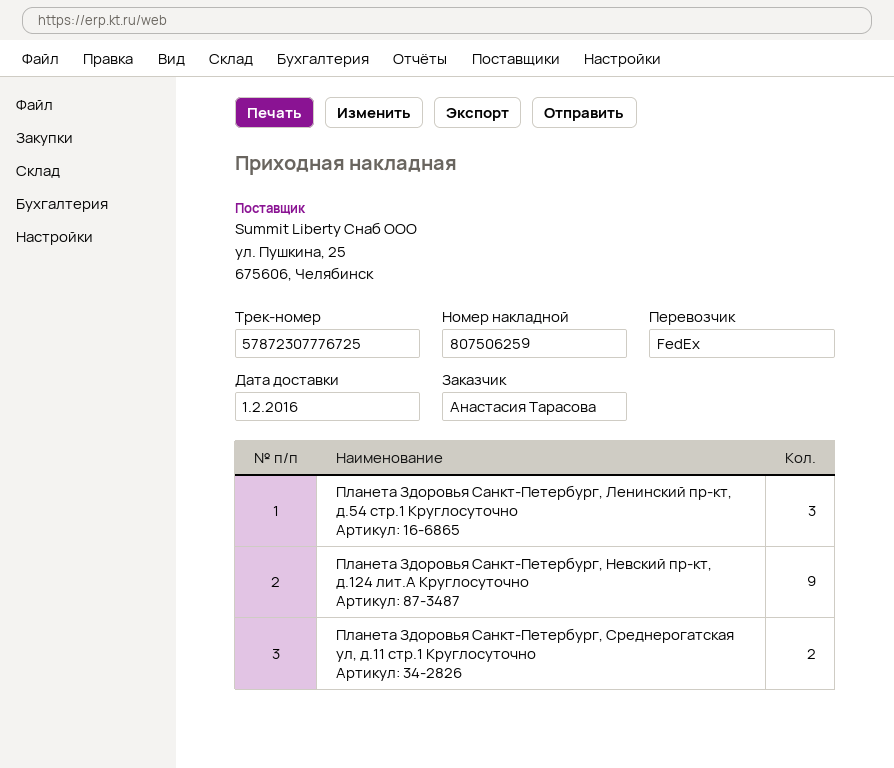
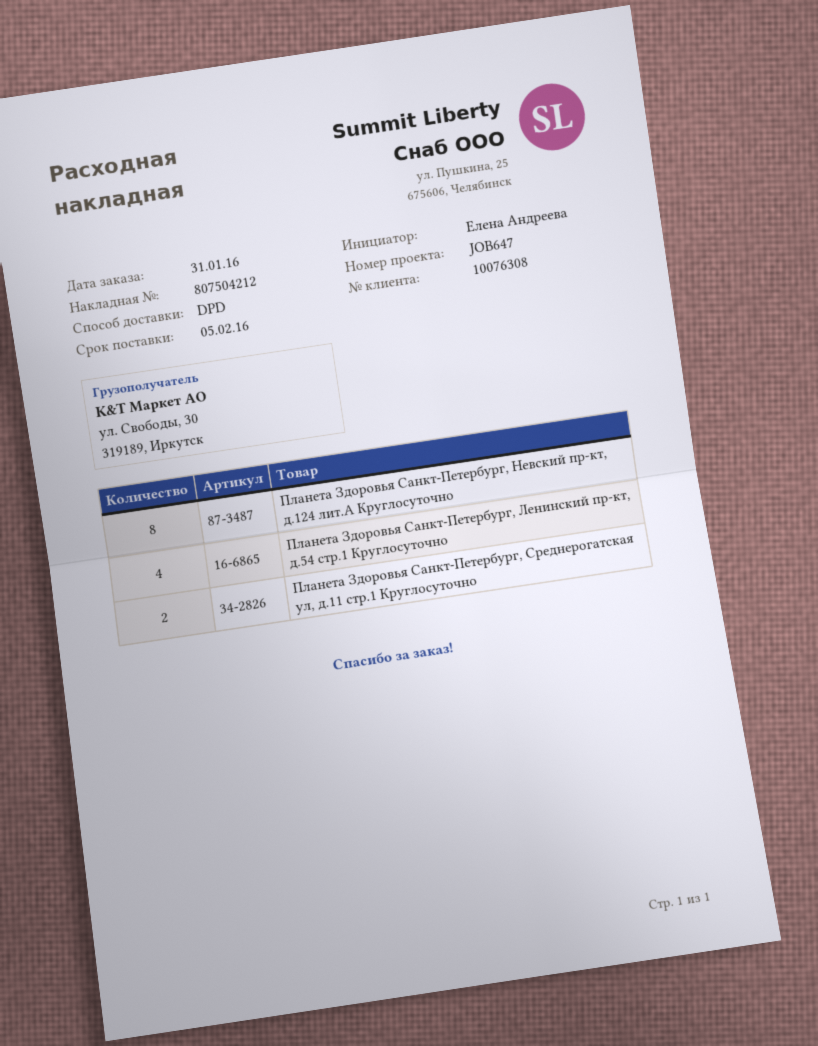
delivery note number: 807506259 -> 807504212
delivery date: 2016-02-01 -> 2016-02-05
ordered by: Анастасия Тарасова -> Елена Андреева
shipping method: FedEx -> DPD
Планета Здоровья Санкт-Петербург, Ленинский пр-кт, д.54 стр.1 Круглосуточно: 3 -> 4
Планета Здоровья Санкт-Петербург, Невский пр-кт, д.124 лит.А Круглосуточно: 9 -> 8

